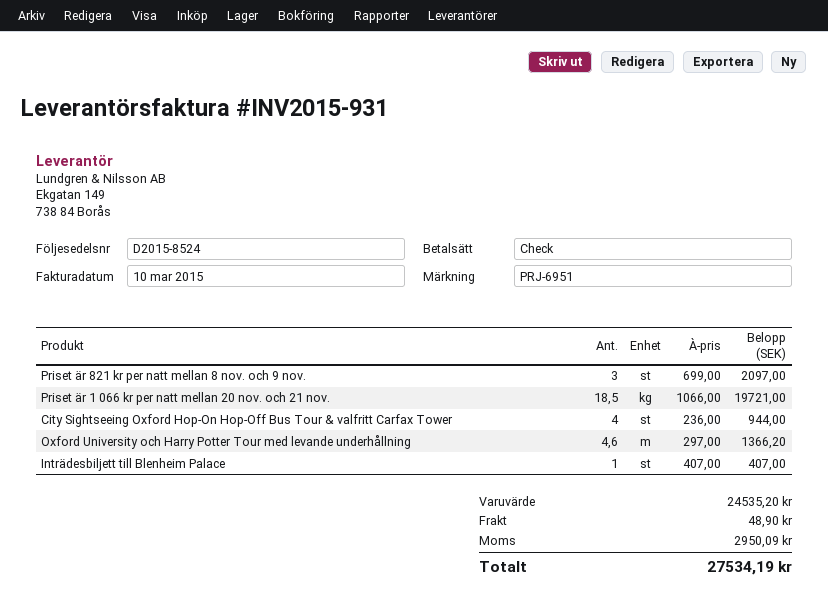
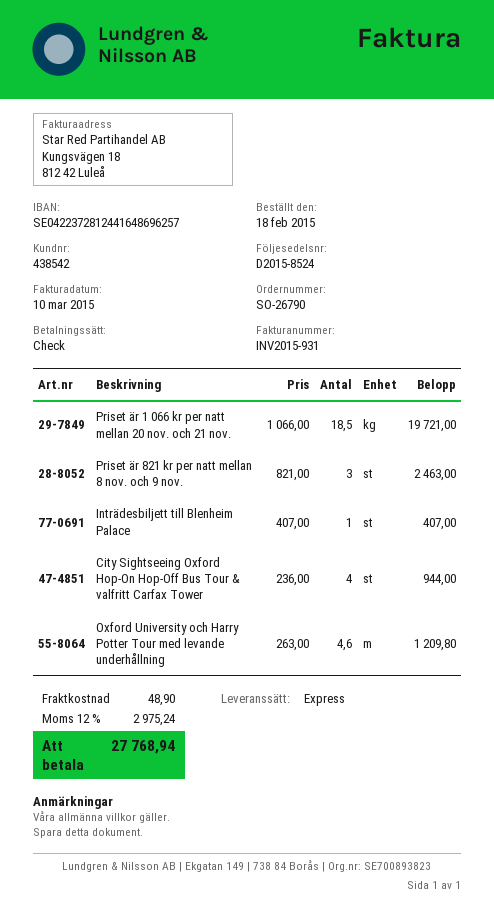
Priset är 821 kr per natt mellan 8 nov. och 9 nov.: 3 x 699.00 = 2097.00 -> 3 x 821.00 = 2463.00
Oxford University och Harry Potter Tour med levande underhållning: 4.6 x 297.00 = 1366.20 -> 4.6 x 263.00 = 1209.80
tax: 2950.09 -> 2975.24
total: 27534.19 -> 27768.94

